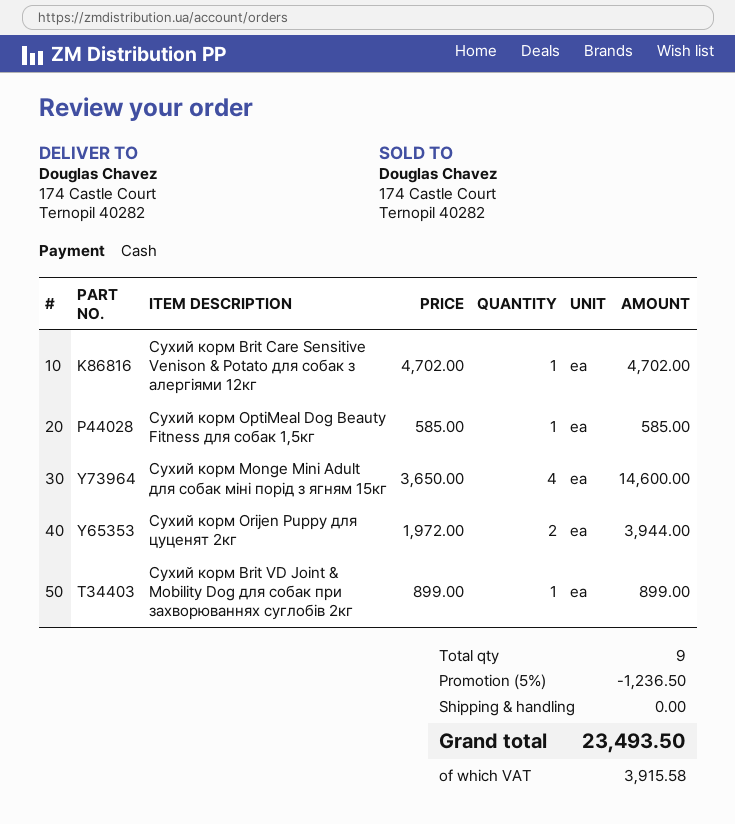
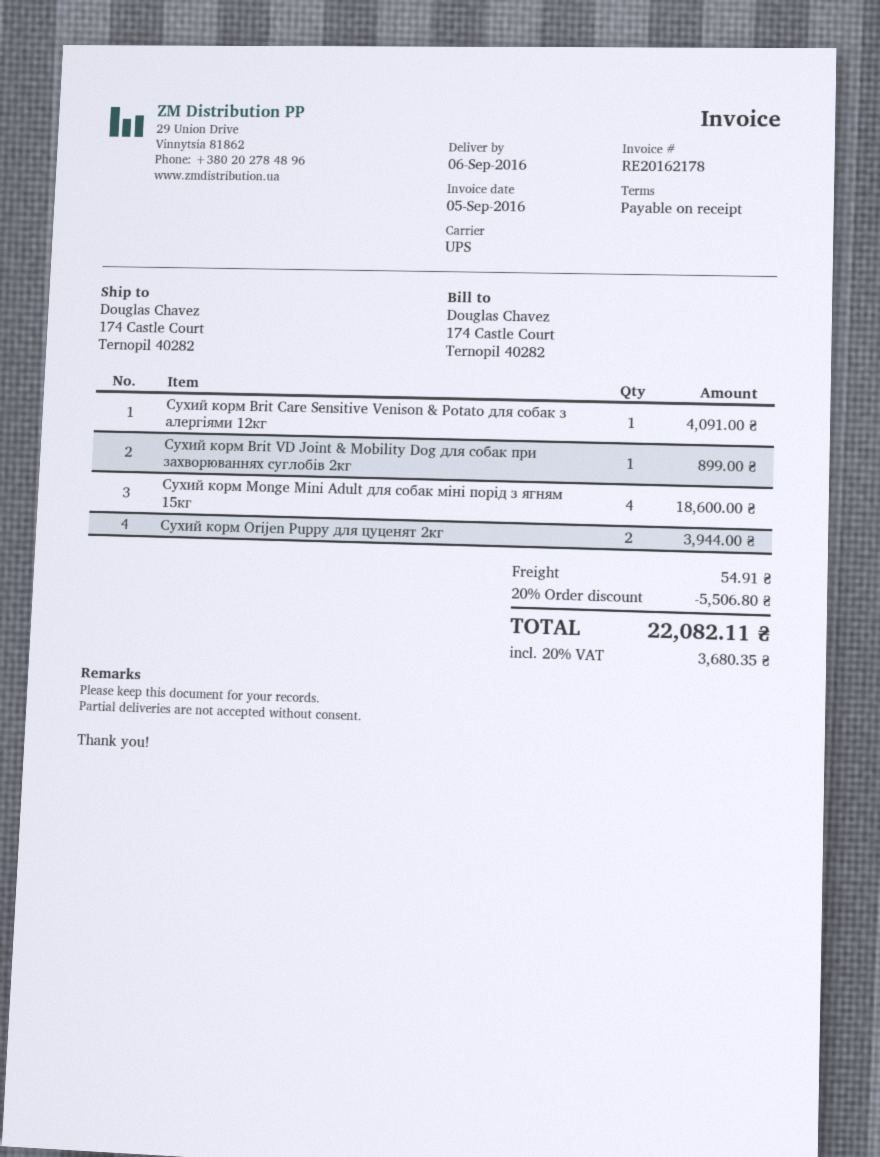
Сухий корм Brit Care Sensitive Venison & Potato для собак з алергіями 12кг: 1 for 4702.00 -> 1 for 4091.00
Сухий корм OptiMeal Dog Beauty Fitness для собак 1,5кг: 1 for 585.00 -> none
Сухий корм Monge Mini Adult для собак міні порід з ягням 15кг: 4 for 14600.00 -> 4 for 18600.00
discount: 5% = 1236.50 -> 20% = 5506.80
shipping: 0.00 -> 54.91
tax: 3915.58 -> 3680.35
total: 23493.50 -> 22082.11

